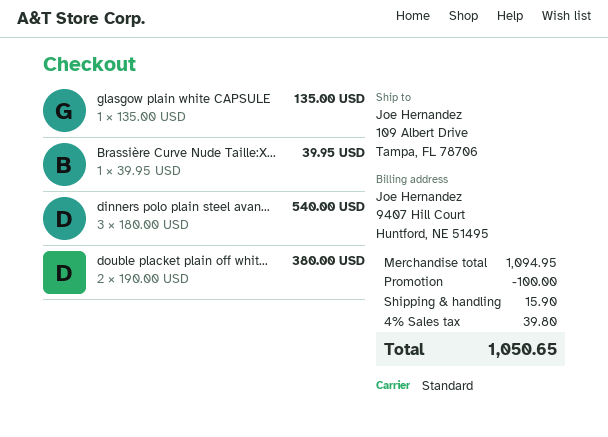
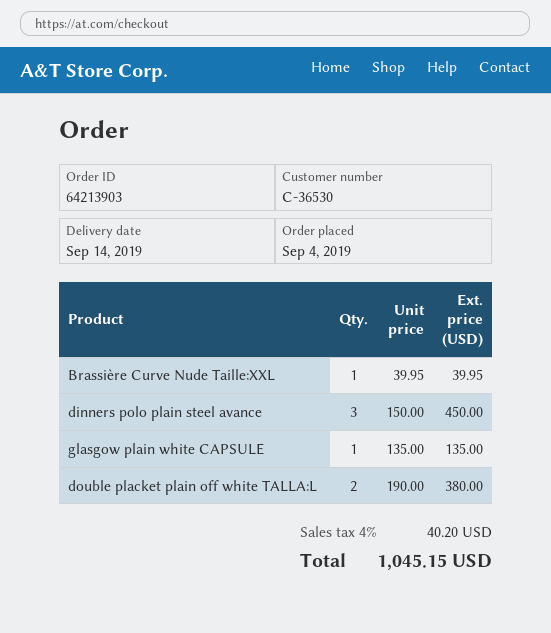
dinners polo plain steel avan...: 3 x 180.00 = 540.00 -> 3 x 150.00 = 450.00
discount: 100.00 -> none
shipping: 15.90 -> none
tax: 4% = 39.80 -> 4% = 40.20
total: 1050.65 -> 1045.15

